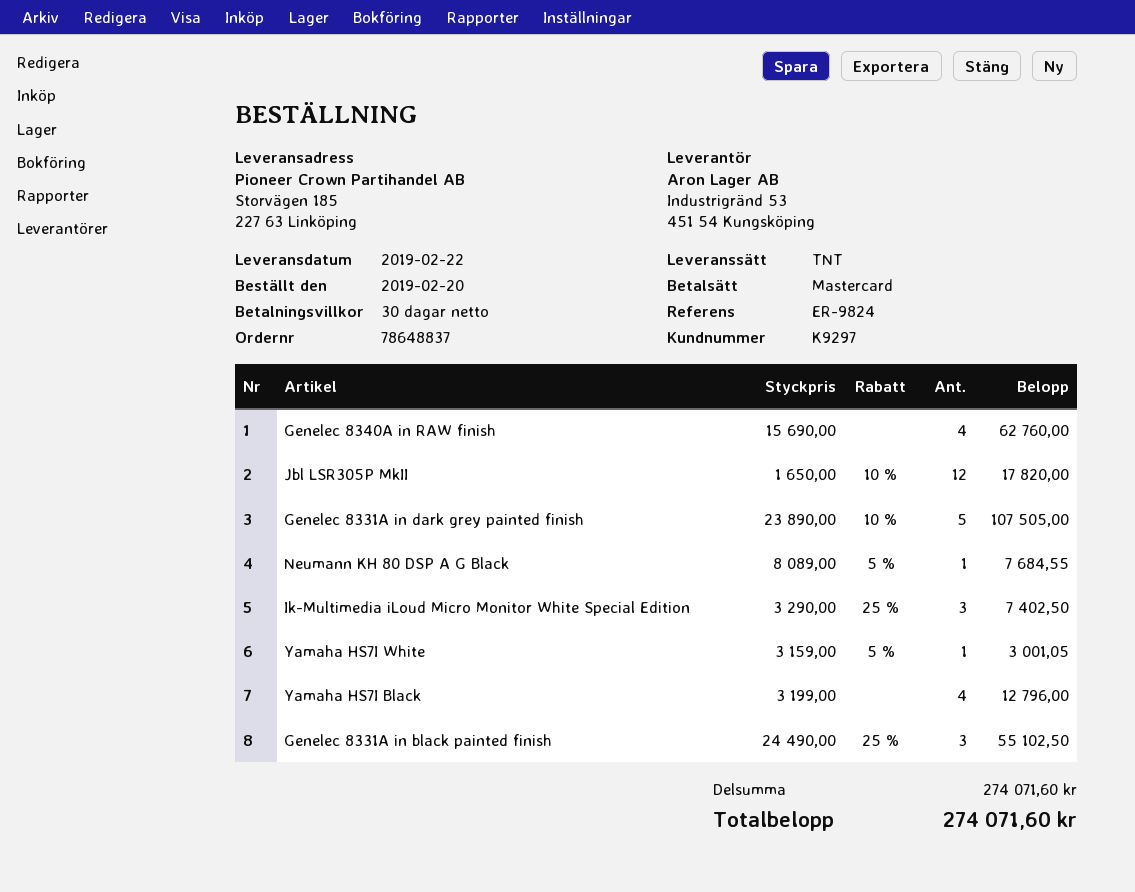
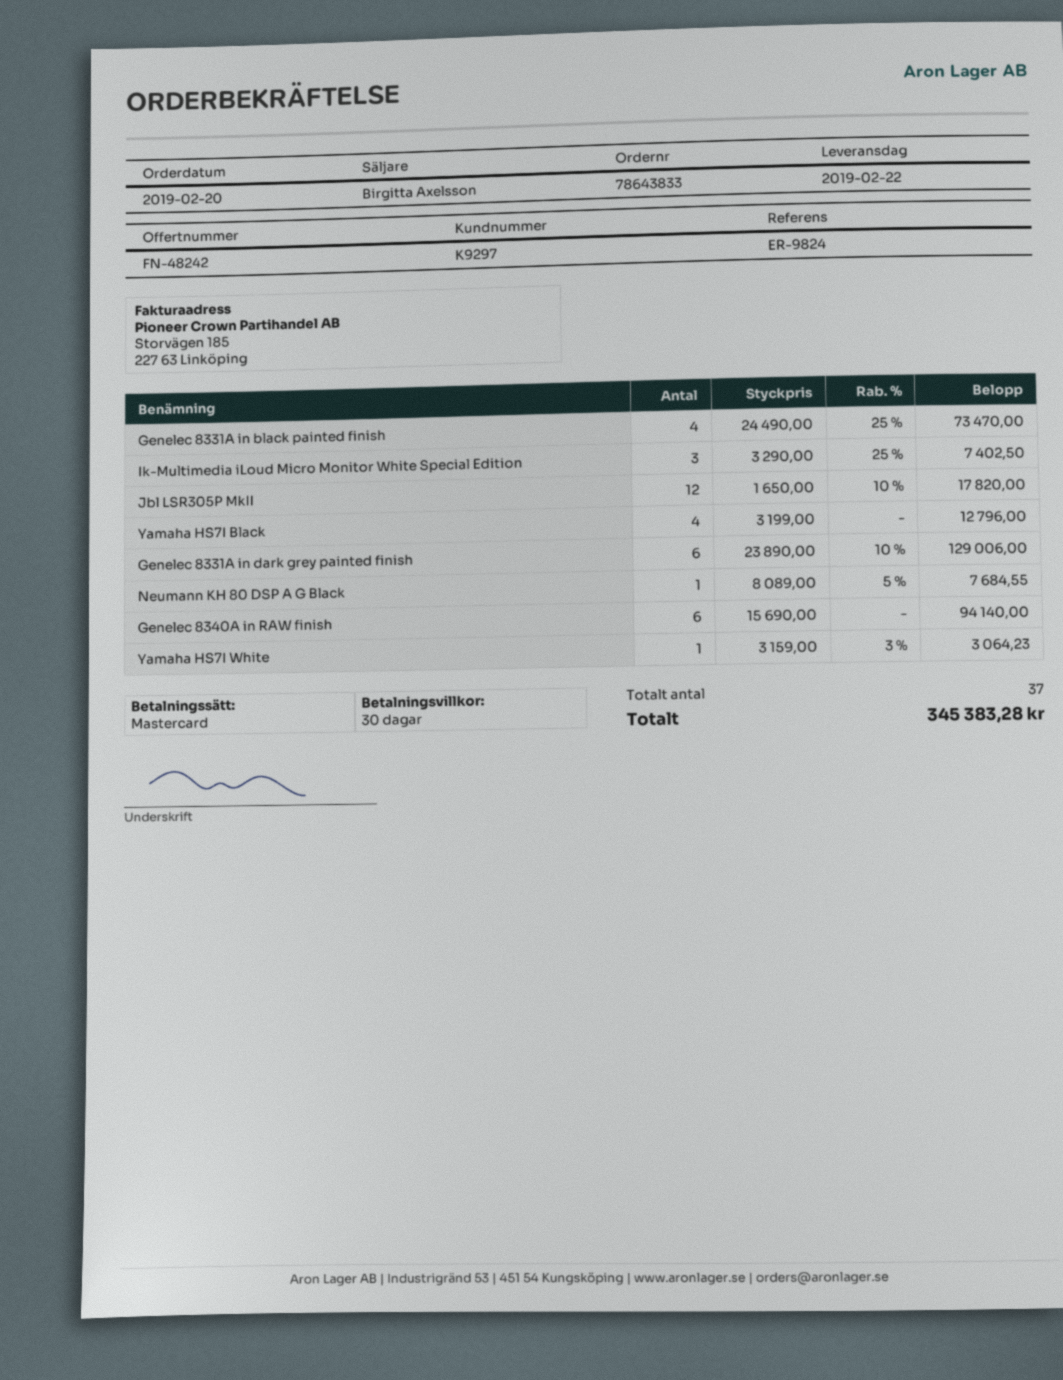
order number: 78648837 -> 78643833
Genelec 8340A in RAW finish: 4 x 15690.00 = 62760.00 -> 6 x 15690.00 = 94140.00
Genelec 8331A in dark grey painted finish: 5 x 23890.00 - 10% = 107505.00 -> 6 x 23890.00 - 10% = 129006.00
Yamaha HS7I White: 1 x 3159.00 - 5% = 3001.05 -> 1 x 3159.00 - 3% = 3064.23
Genelec 8331A in black painted finish: 3 x 24490.00 - 25% = 55102.50 -> 4 x 24490.00 - 25% = 73470.00
total: 274071.60 -> 345383.28

